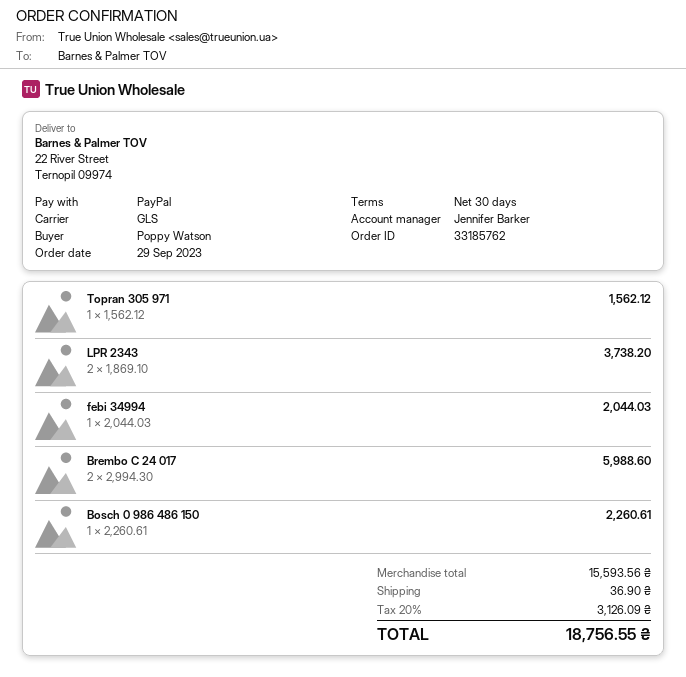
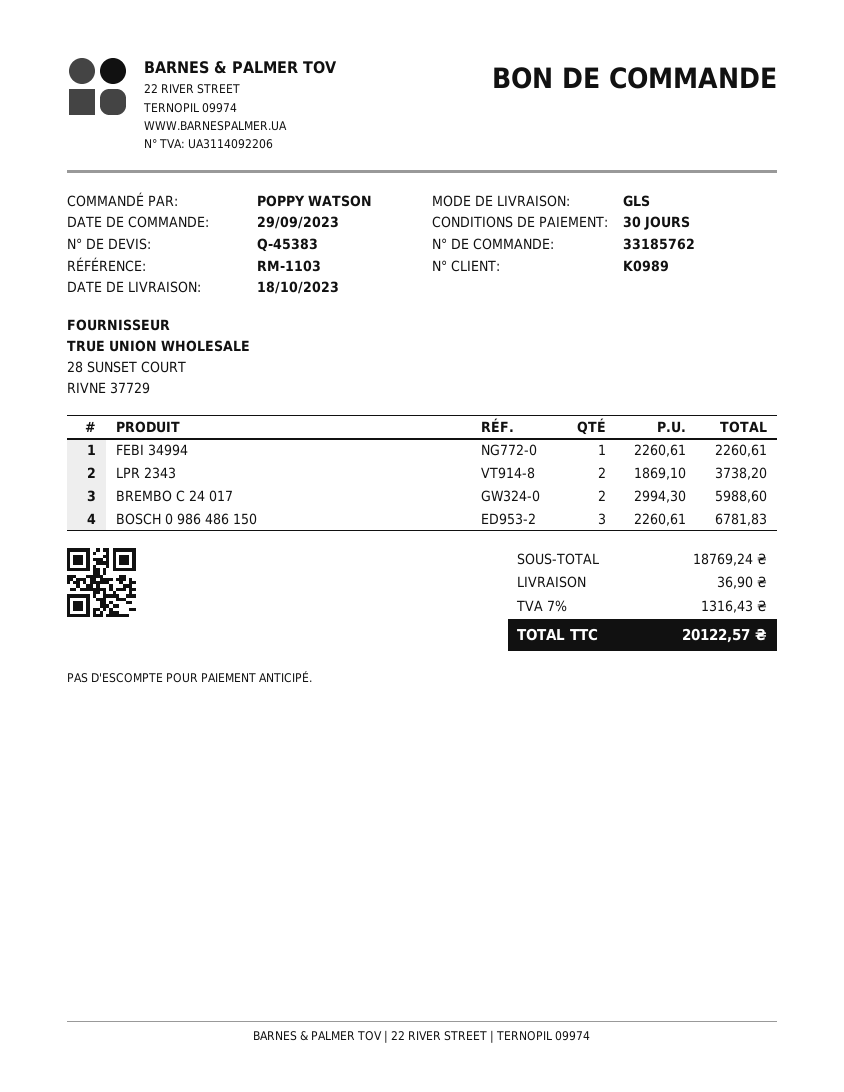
Topran 305 971: 1 x 1562.12 = 1562.12 -> none
febi 34994: 1 x 2044.03 = 2044.03 -> 1 x 2260.61 = 2260.61
Bosch 0 986 486 150: 1 x 2260.61 = 2260.61 -> 3 x 2260.61 = 6781.83
subtotal: 15593.56 -> 18769.24
tax: 20% = 3126.09 -> 7% = 1316.43
total: 18756.55 -> 20122.57

